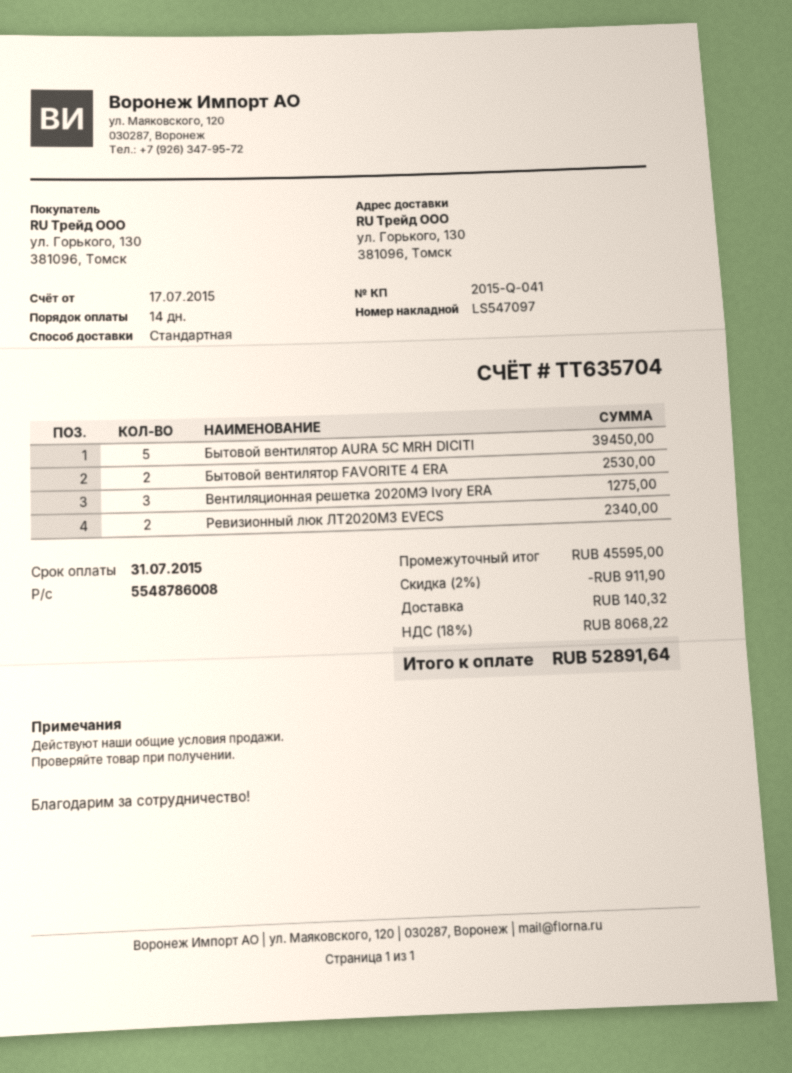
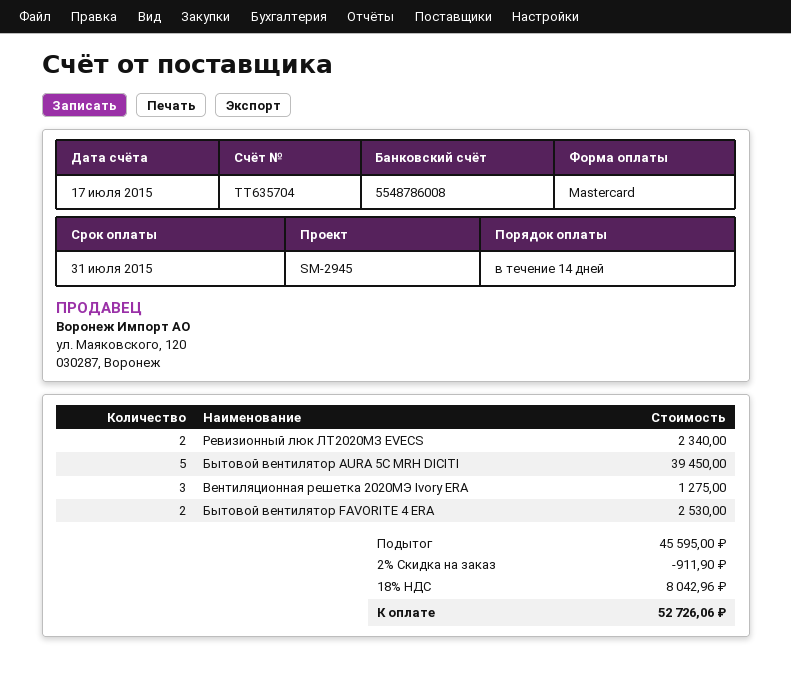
shipping: 140.32 -> none
tax: 18% = 8068.22 -> 18% = 8042.96
total: 52891.64 -> 52726.06

